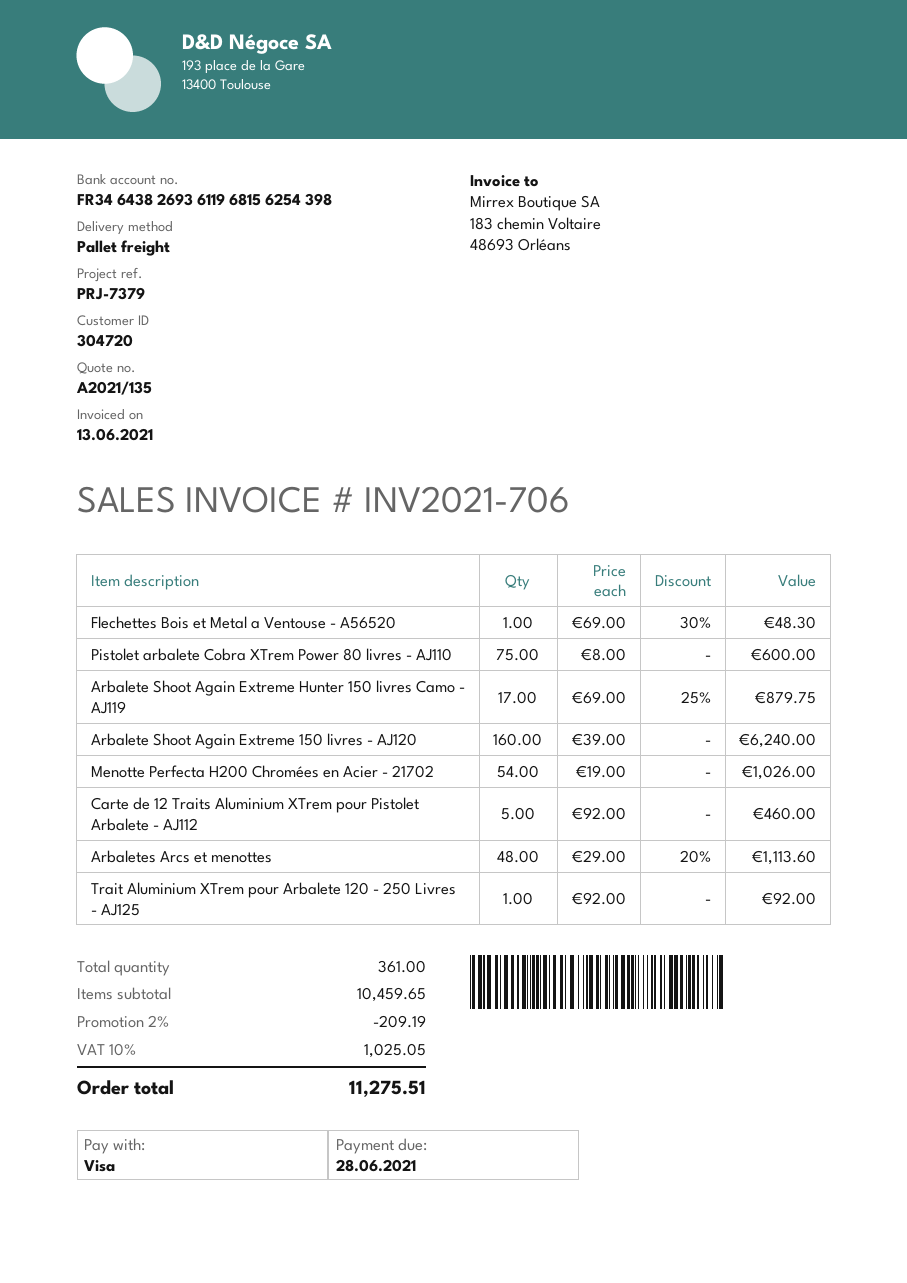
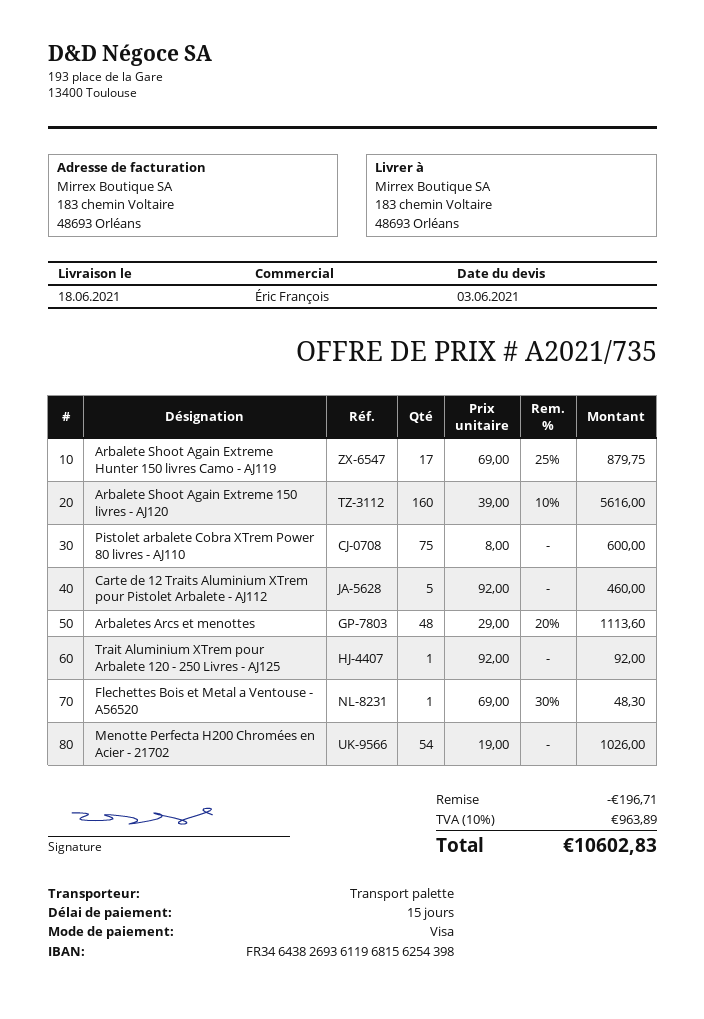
quote number: A2021/135 -> A2021/735
Arbalete Shoot Again Extreme 150 livres - AJ120: 160 x 39.00 = 6240.00 -> 160 x 39.00 - 10% = 5616.00
discount: 209.19 -> 196.71
tax: 10% = 1025.05 -> 10% = 963.89
total: 11275.51 -> 10602.83

